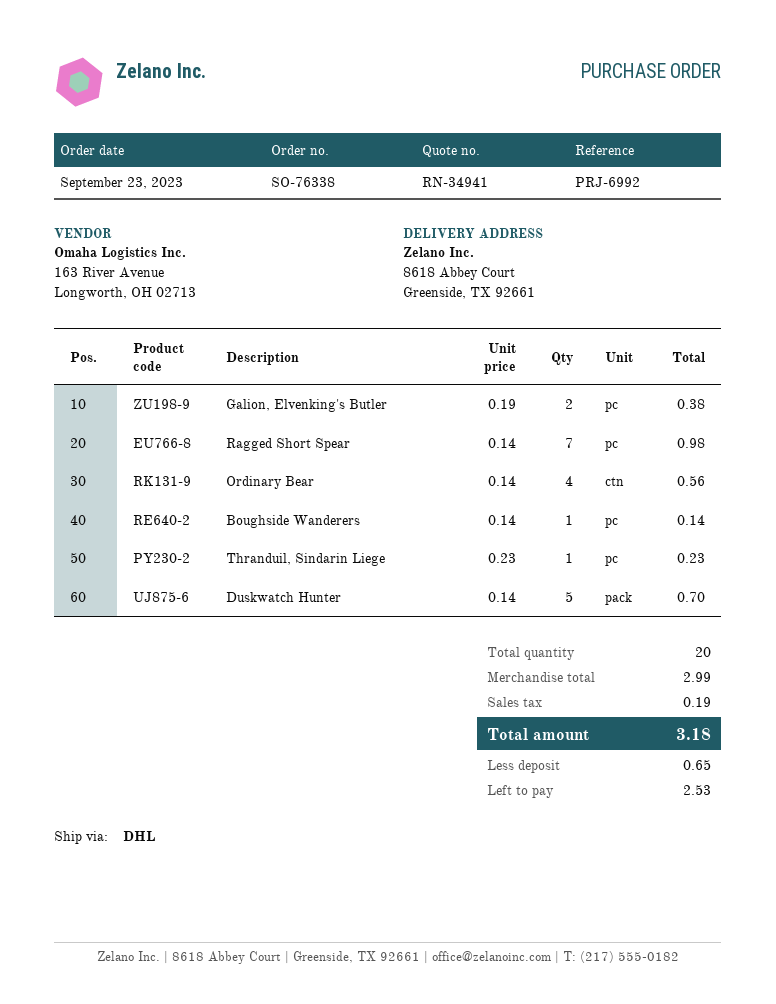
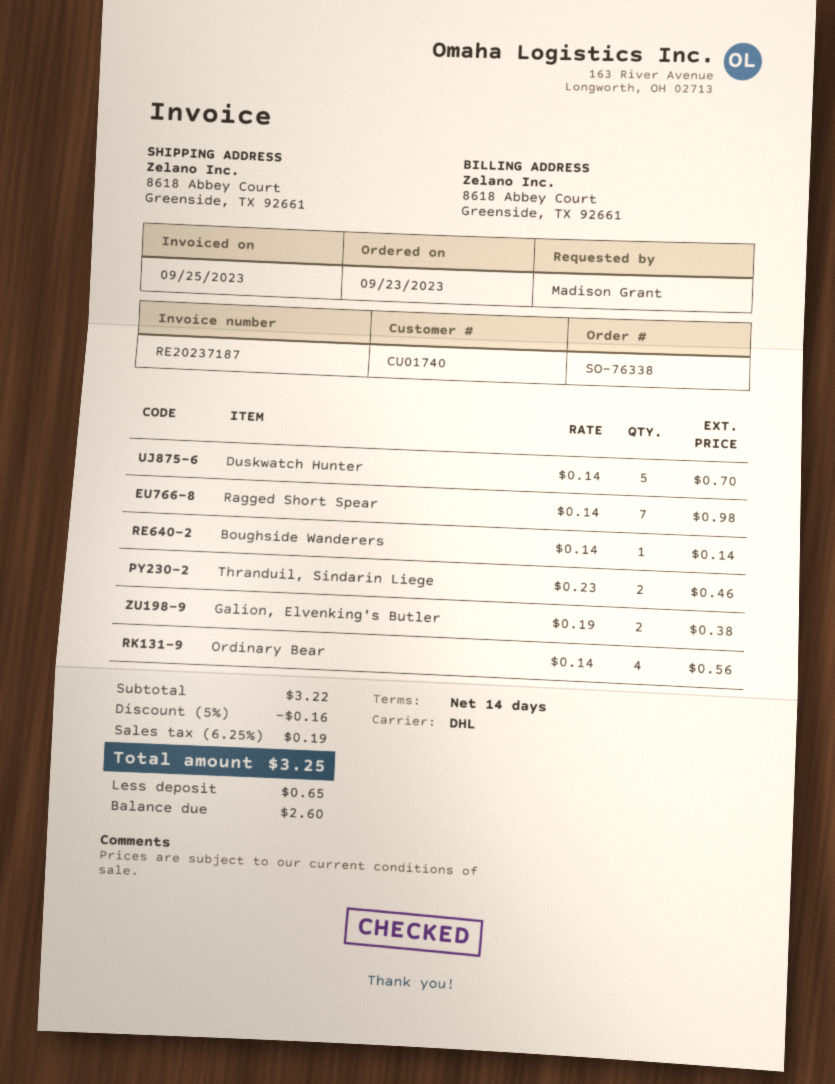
Thranduil, Sindarin Liege: 1 x 0.23 = 0.23 -> 2 x 0.23 = 0.46
subtotal: 2.99 -> 3.22
discount: none -> 5% = 0.16
total: 3.18 -> 3.25
balance: 2.53 -> 2.60

